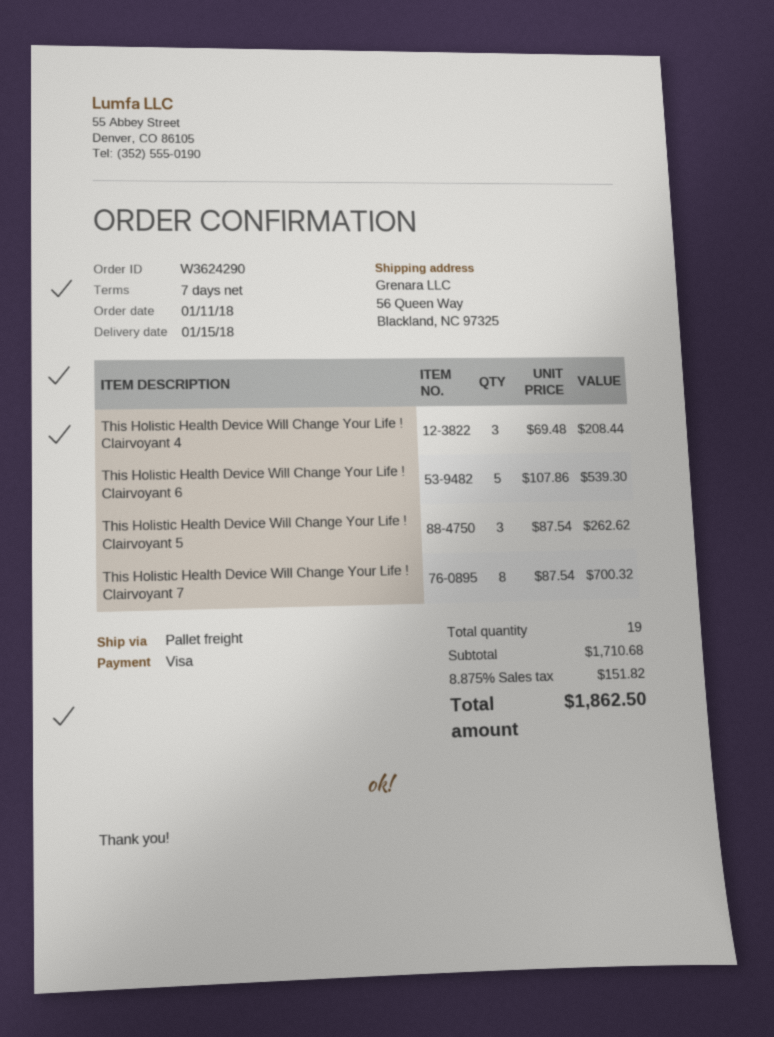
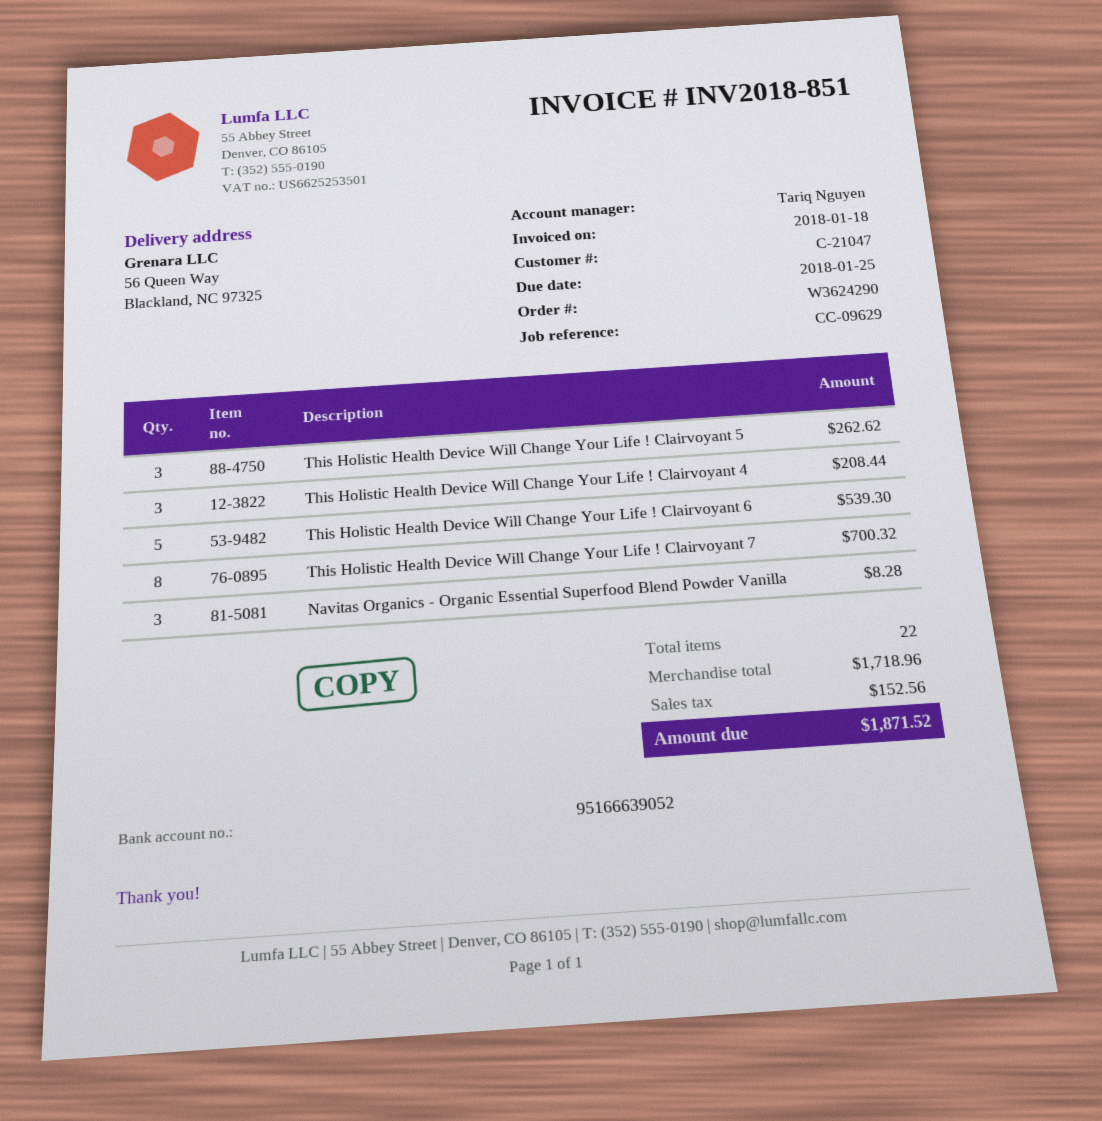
Navitas Organics - Organic Essential Superfood Blend Powder Vanilla: none -> 3 for 8.28
total quantity: 19 -> 22
subtotal: 1710.68 -> 1718.96
tax: 151.82 -> 152.56
total: 1862.50 -> 1871.52

